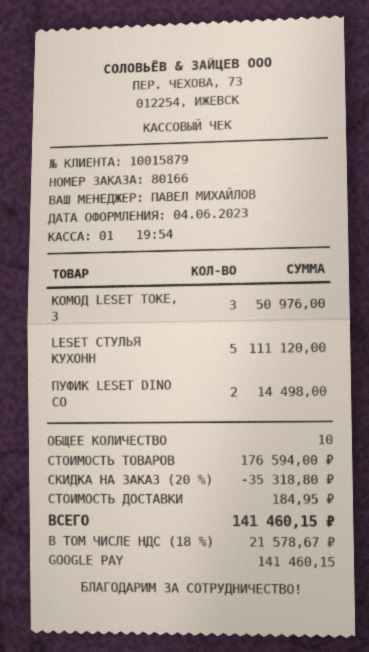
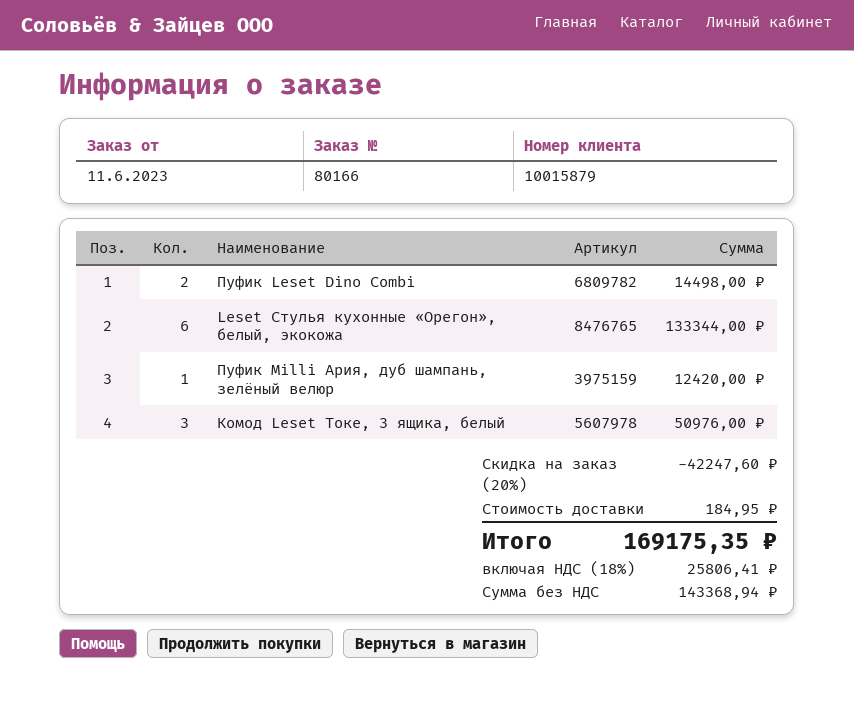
order date: 2023-06-04 -> 2023-06-11
LESET СТУЛЬЯ КУХОНН: 5 for 111120.00 -> 6 for 133344.00
Пуфик Milli Ария, дуб шампань, зелёный велюр: none -> 1 for 12420.00
discount: 20% = 35318.80 -> 20% = 42247.60
tax: 18% = 21578.67 -> 18% = 25806.41
total: 141460.15 -> 169175.35

